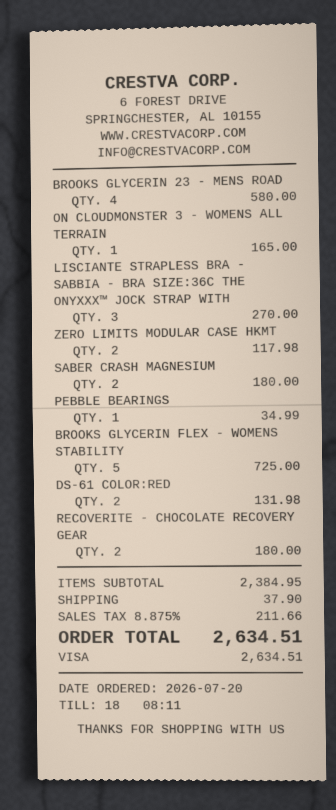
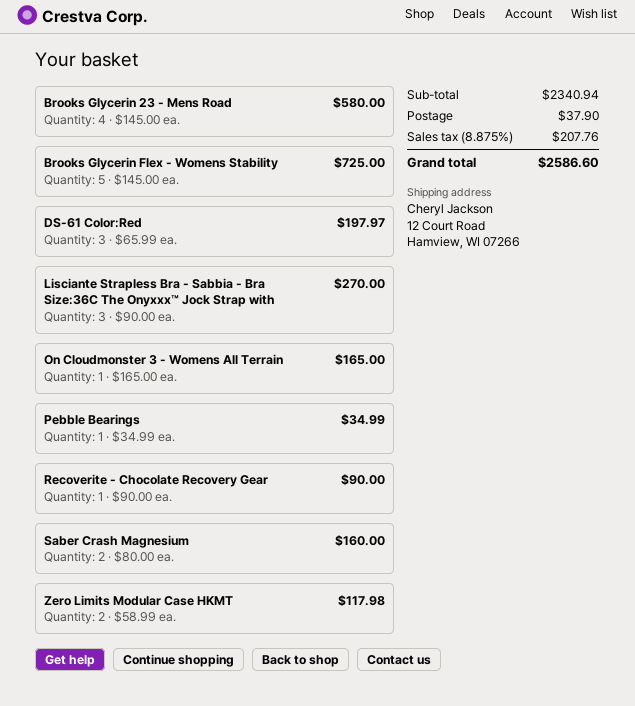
SABER CRASH MAGNESIUM: 2 for 180.00 -> 2 for 160.00
DS-61 COLOR:RED: 2 for 131.98 -> 3 for 197.97
RECOVERITE - CHOCOLATE RECOVERY GEAR: 2 for 180.00 -> 1 for 90.00
subtotal: 2384.95 -> 2340.94
tax: 8.875% = 211.66 -> 8.875% = 207.76
total: 2634.51 -> 2586.60

